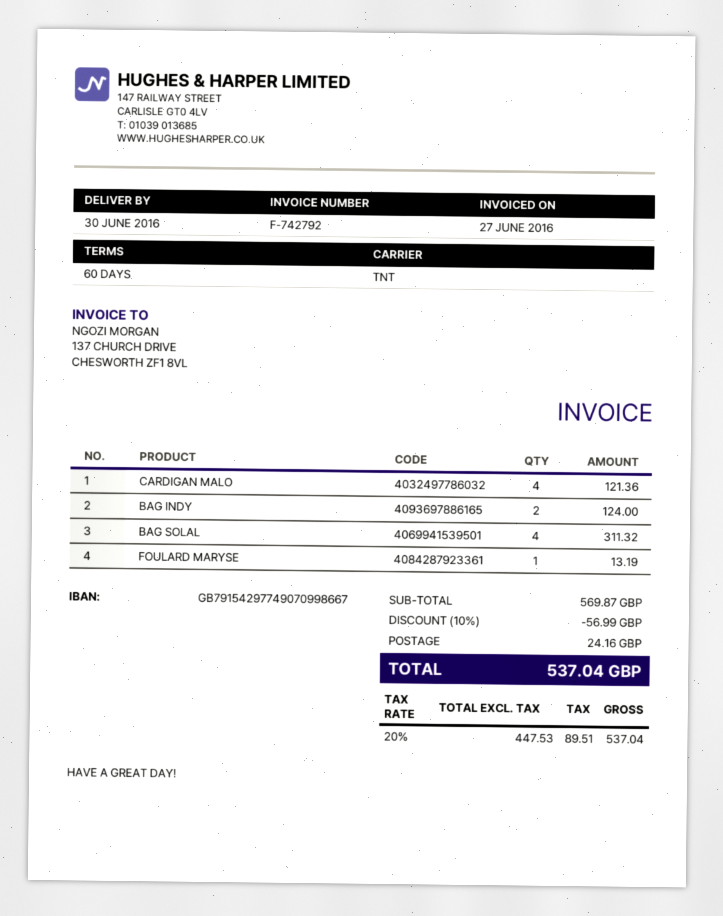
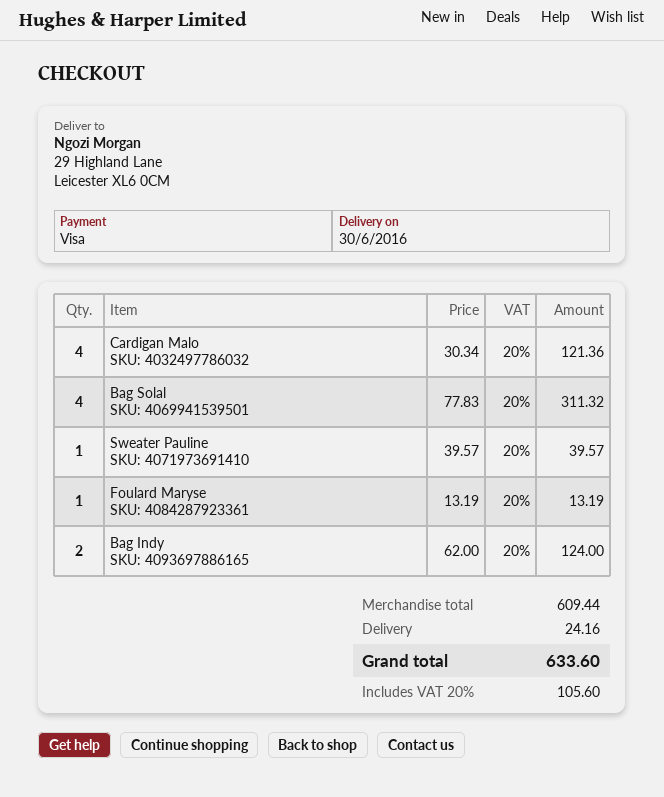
Sweater Pauline: none -> 1 for 39.57
subtotal: 569.87 -> 609.44
discount: 10% = 56.99 -> none
tax: 20% = 89.51 -> 20% = 105.60
total: 537.04 -> 633.60

